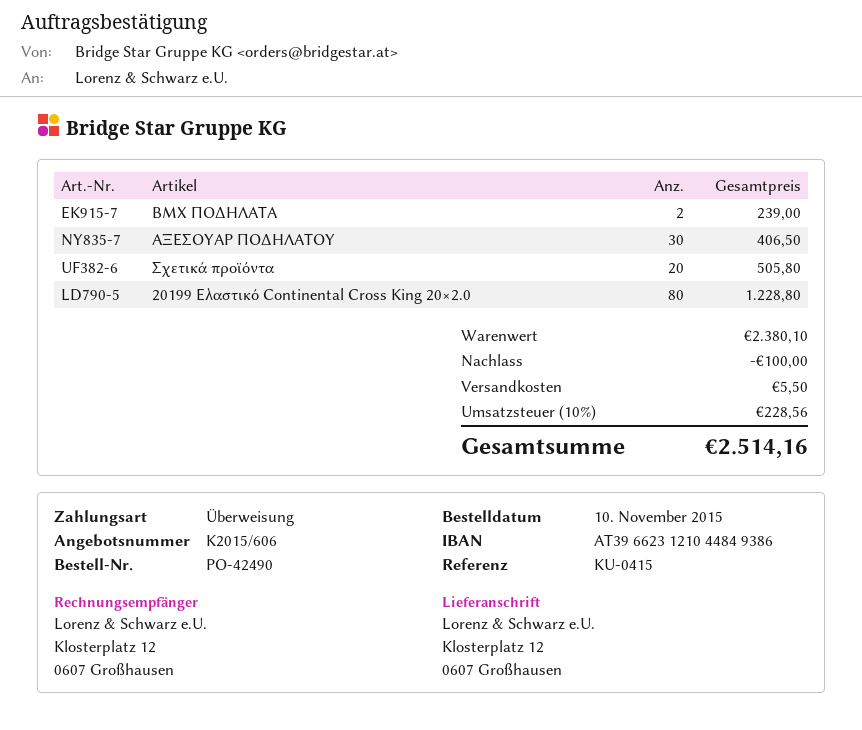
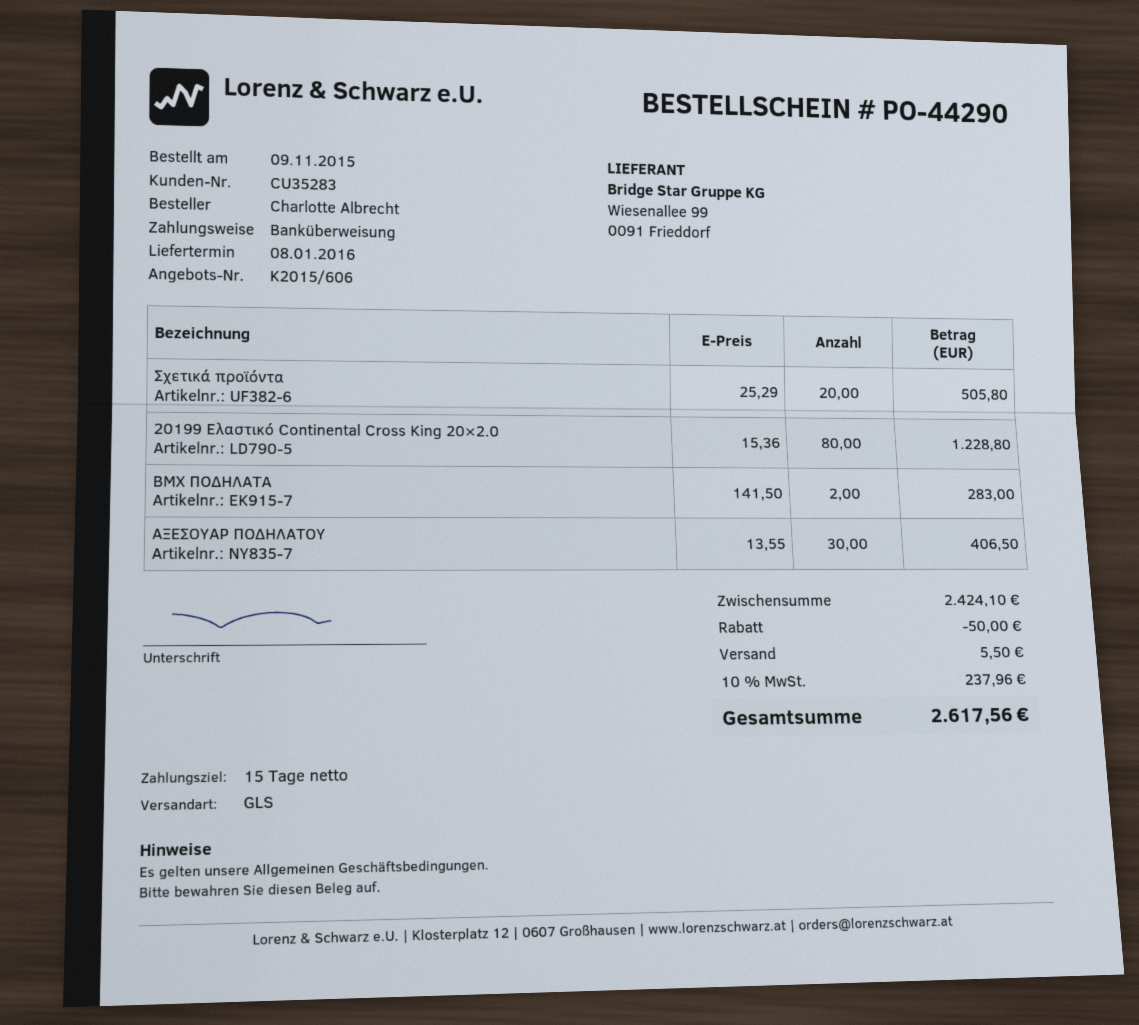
order number: PO-42490 -> PO-44290
order date: 2015-11-10 -> 2015-11-09
BMX ΠΟΔΗΛΑΤΑ: 2 for 239.00 -> 2 for 283.00
subtotal: 2380.10 -> 2424.10
discount: 100.00 -> 50.00
tax: 10% = 228.56 -> 10% = 237.96
total: 2514.16 -> 2617.56

